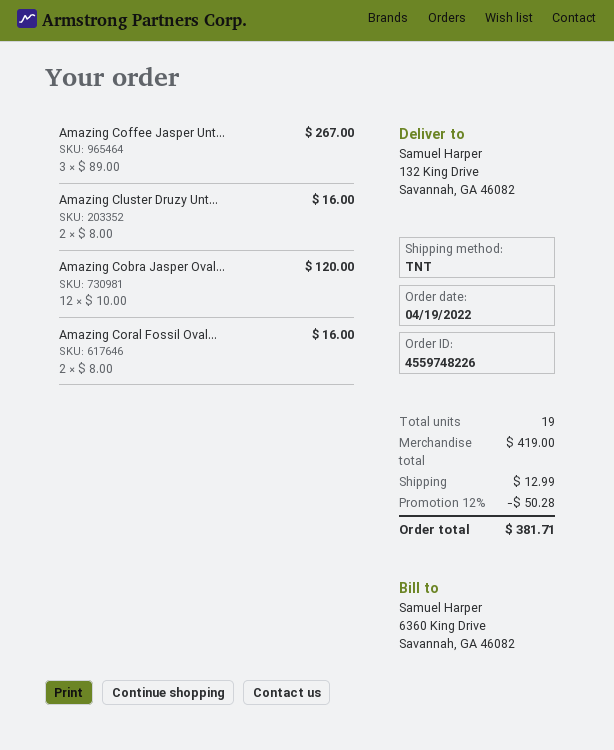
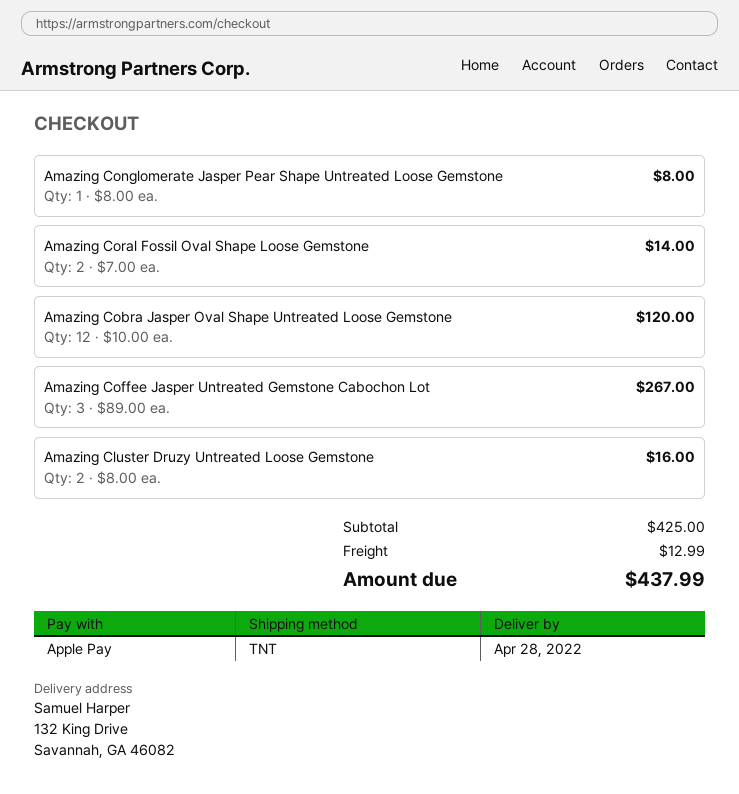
Amazing Coral Fossil Oval...: 2 x 8.00 = 16.00 -> 2 x 7.00 = 14.00
Amazing Conglomerate Jasper Pear Shape Untreated Loose Gemstone: none -> 1 x 8.00 = 8.00
subtotal: 419.00 -> 425.00
discount: 12% = 50.28 -> none
total: 381.71 -> 437.99

